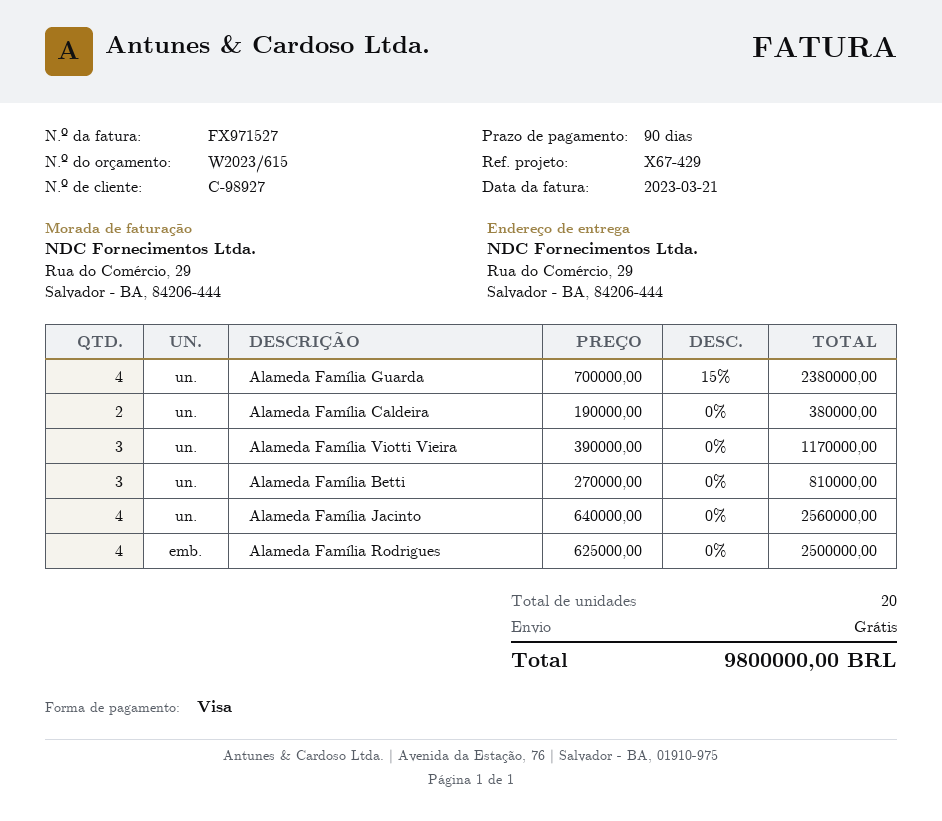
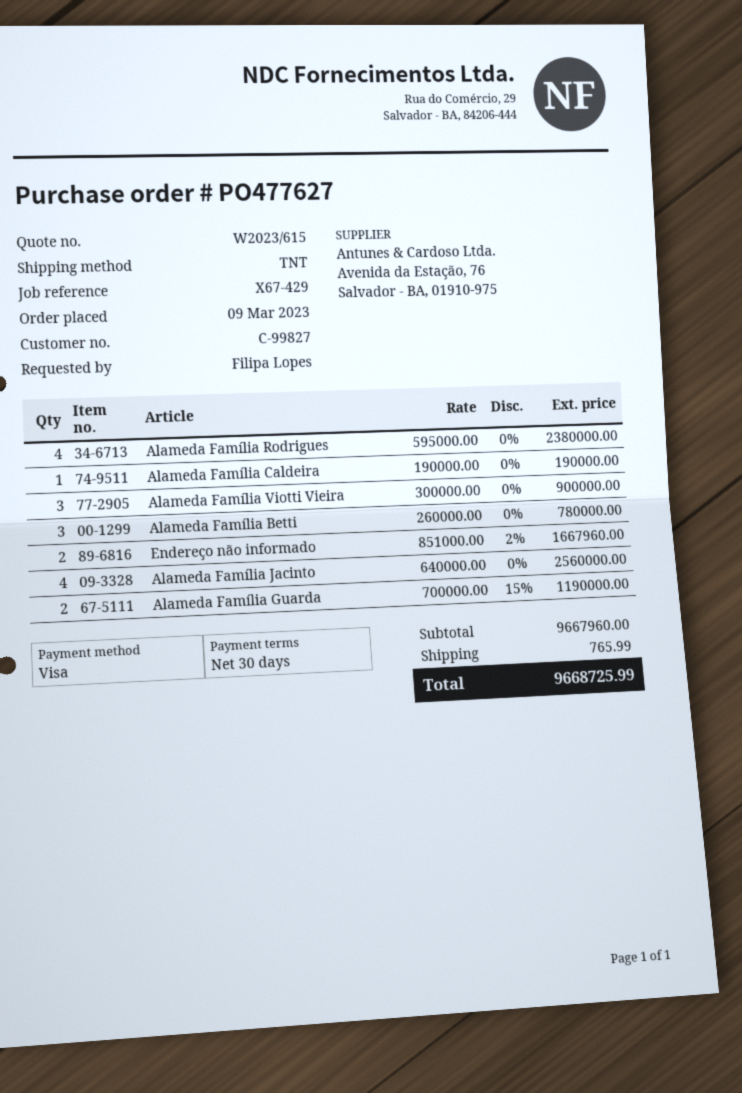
payment terms: 90 days -> 30 days
customer number: C-98927 -> C-99827
Alameda Família Guarda: 4 x 700000.00 - 15% = 2380000.00 -> 2 x 700000.00 - 15% = 1190000.00
Alameda Família Caldeira: 2 x 190000.00 = 380000.00 -> 1 x 190000.00 = 190000.00
Alameda Família Viotti Vieira: 3 x 390000.00 = 1170000.00 -> 3 x 300000.00 = 900000.00
Alameda Família Betti: 3 x 270000.00 = 810000.00 -> 3 x 260000.00 = 780000.00
Alameda Família Rodrigues: 4 x 625000.00 = 2500000.00 -> 4 x 595000.00 = 2380000.00
Endereço não informado: none -> 2 x 851000.00 - 2% = 1667960.00
shipping: 0.00 -> 765.99
total: 9800000.00 -> 9668725.99

